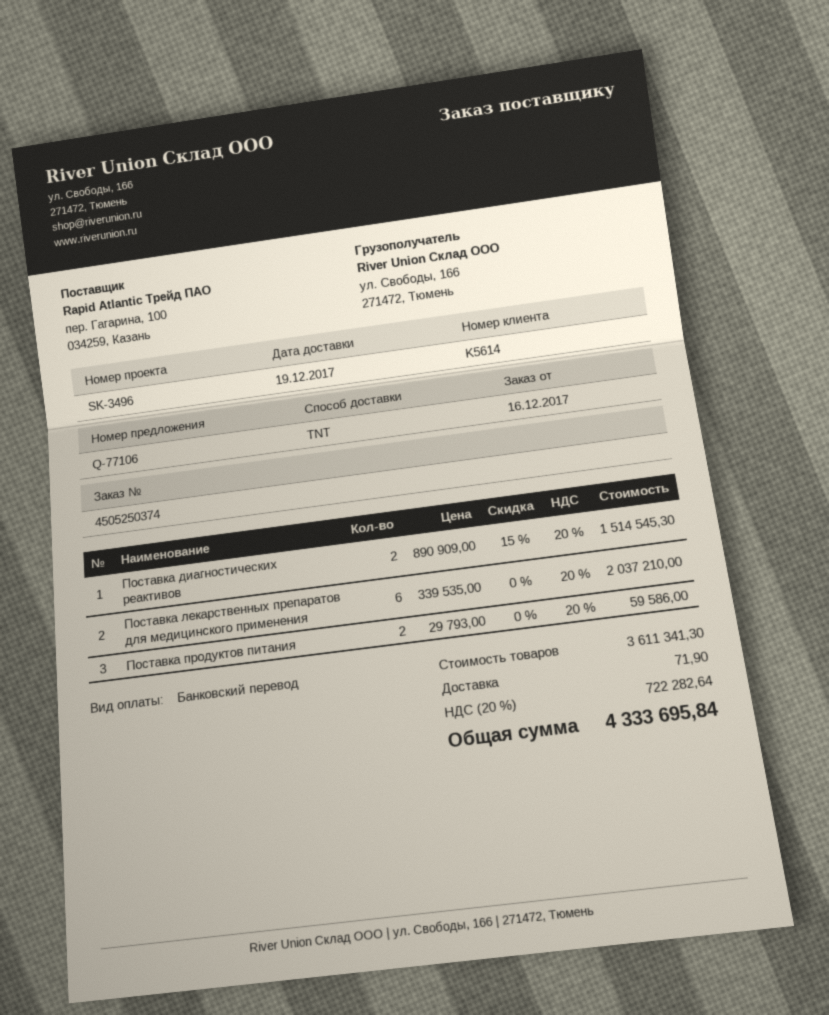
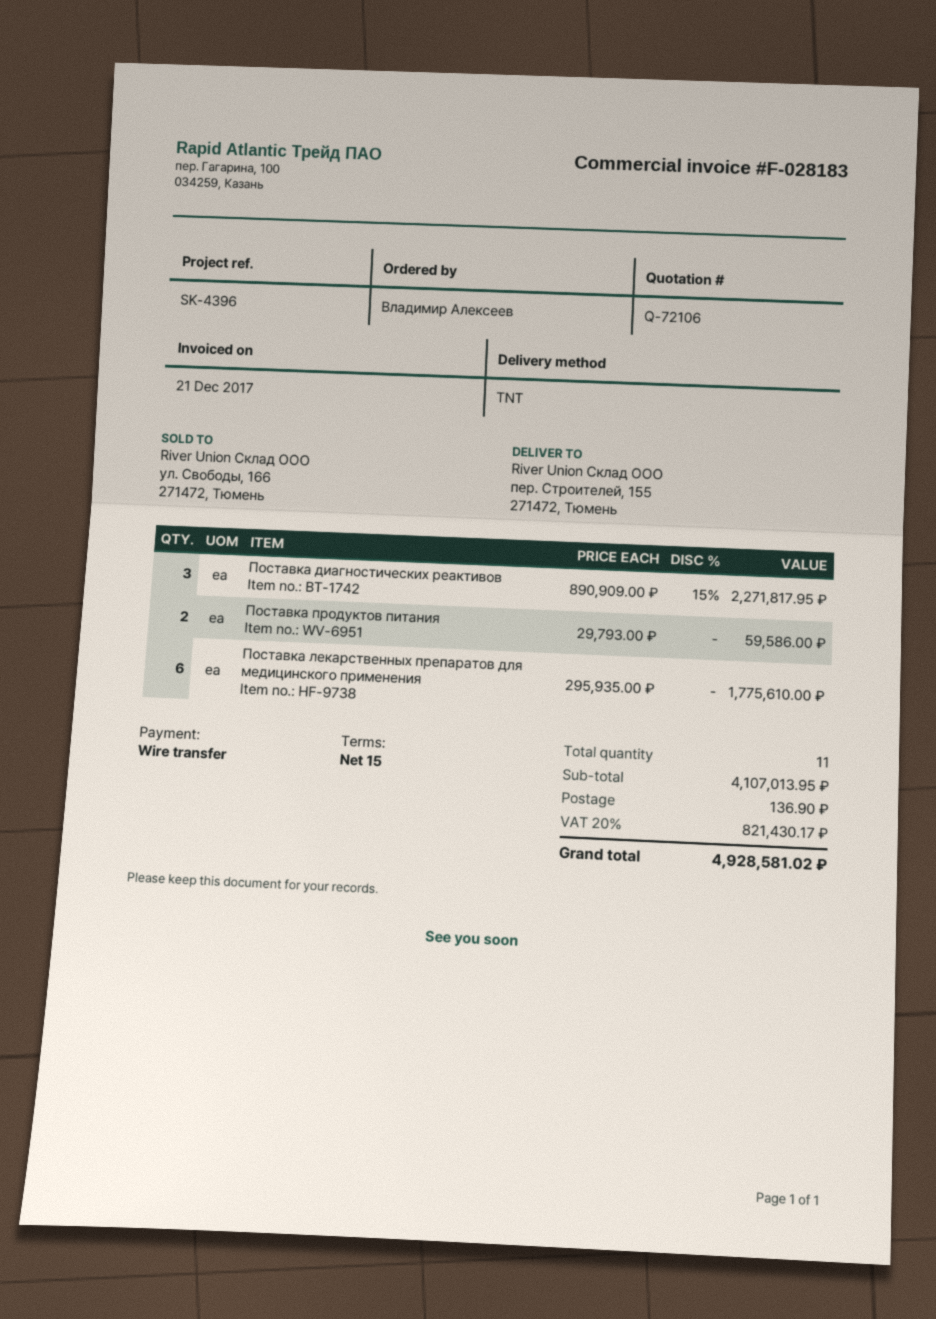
quote number: Q-77106 -> Q-72106
reference: SK-3496 -> SK-4396
ship to: ул. Свободы, 166, 271472, Тюмень -> пер. Строителей, 155, 271472, Тюмень
Поставка диагностических реактивов: 2 x 890909.00 - 15% = 1514545.30 -> 3 x 890909.00 - 15% = 2271817.95
Поставка лекарственных препаратов для медицинского применения: 6 x 339535.00 = 2037210.00 -> 6 x 295935.00 = 1775610.00
subtotal: 3611341.30 -> 4107013.95
shipping: 71.90 -> 136.90
tax: 20% = 722282.64 -> 20% = 821430.17
total: 4333695.84 -> 4928581.02

